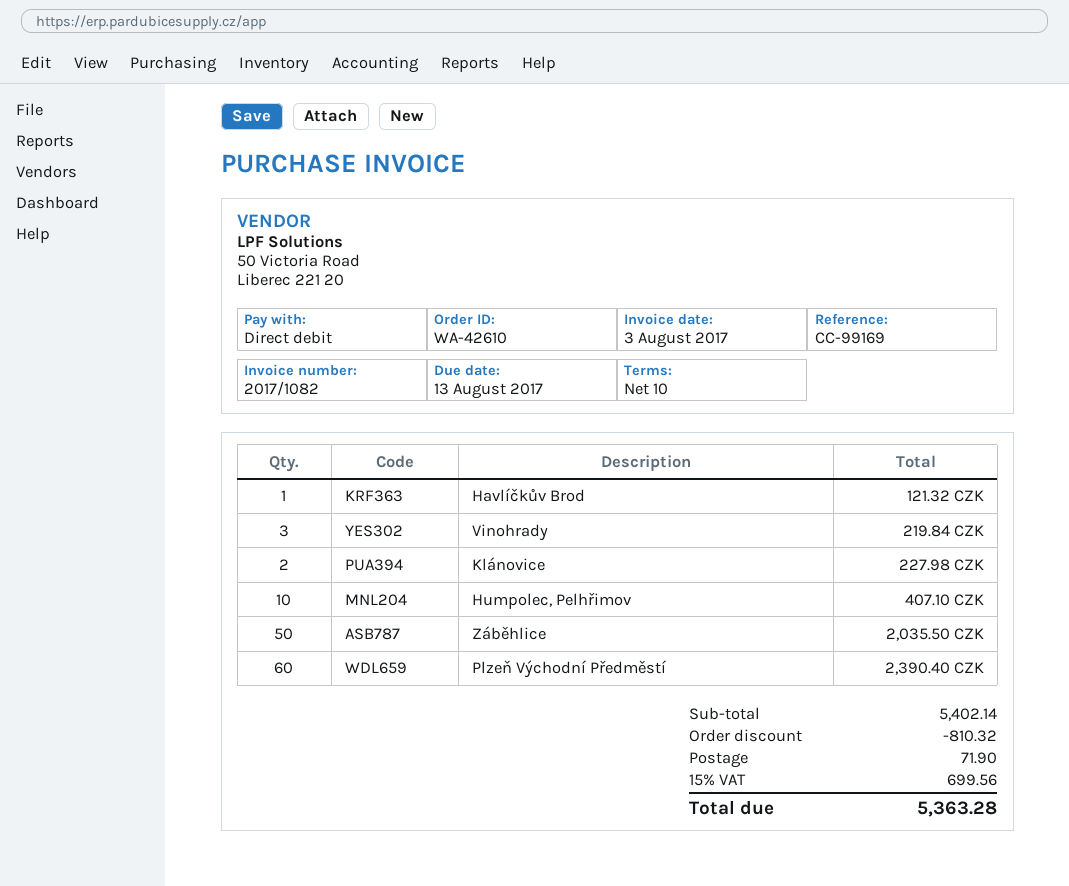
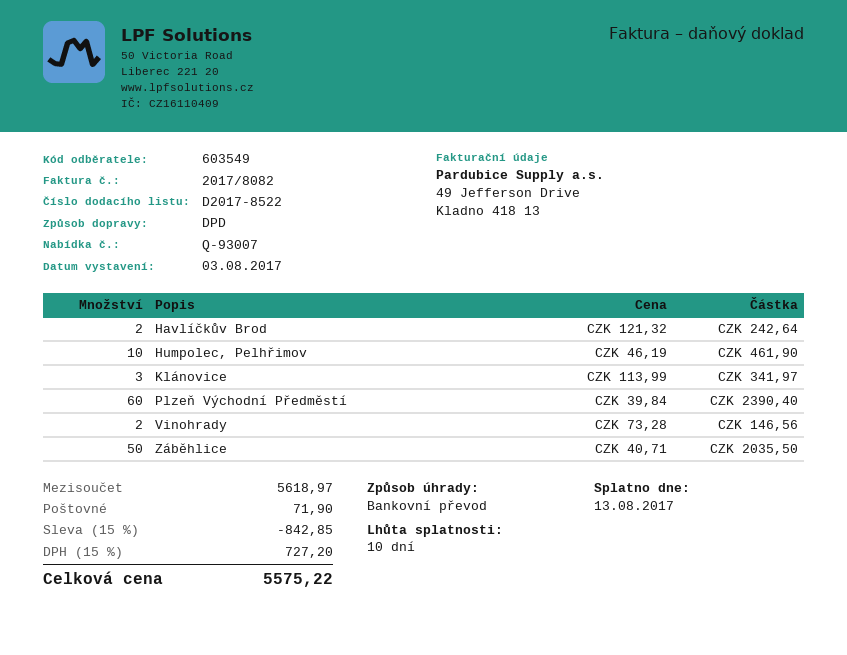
invoice number: 2017/1082 -> 2017/8082
payment method: direct debit -> bank transfer
Havlíčkův Brod: 1 for 121.32 -> 2 for 242.64
Vinohrady: 3 for 219.84 -> 2 for 146.56
Klánovice: 2 for 227.98 -> 3 for 341.97
Humpolec, Pelhřimov: 10 for 407.10 -> 10 for 461.90
subtotal: 5402.14 -> 5618.97
discount: 810.32 -> 842.85
tax: 15% = 699.56 -> 15% = 727.20
total: 5363.28 -> 5575.22

